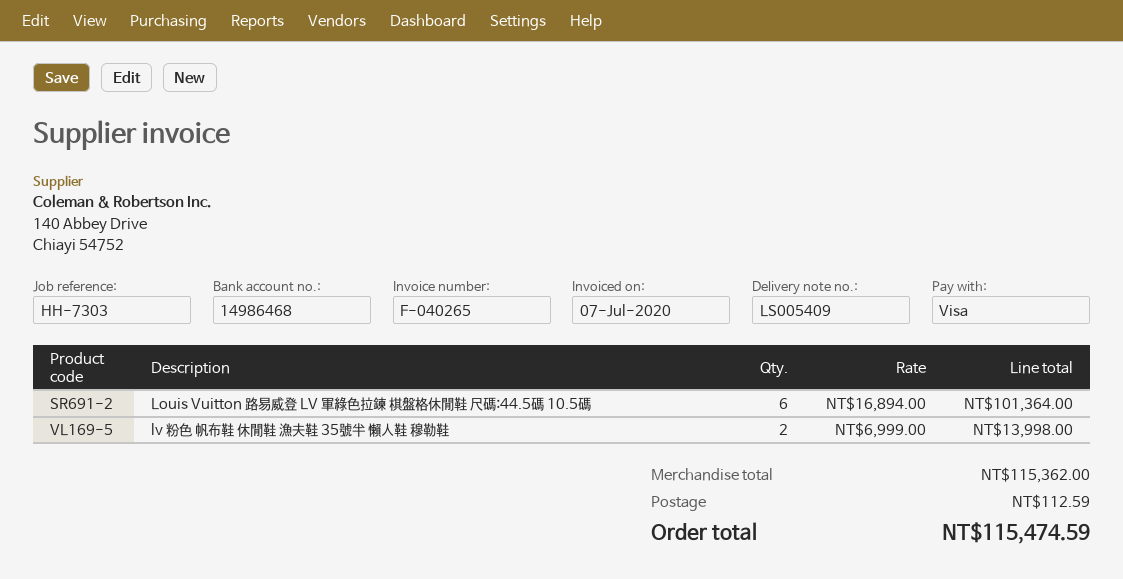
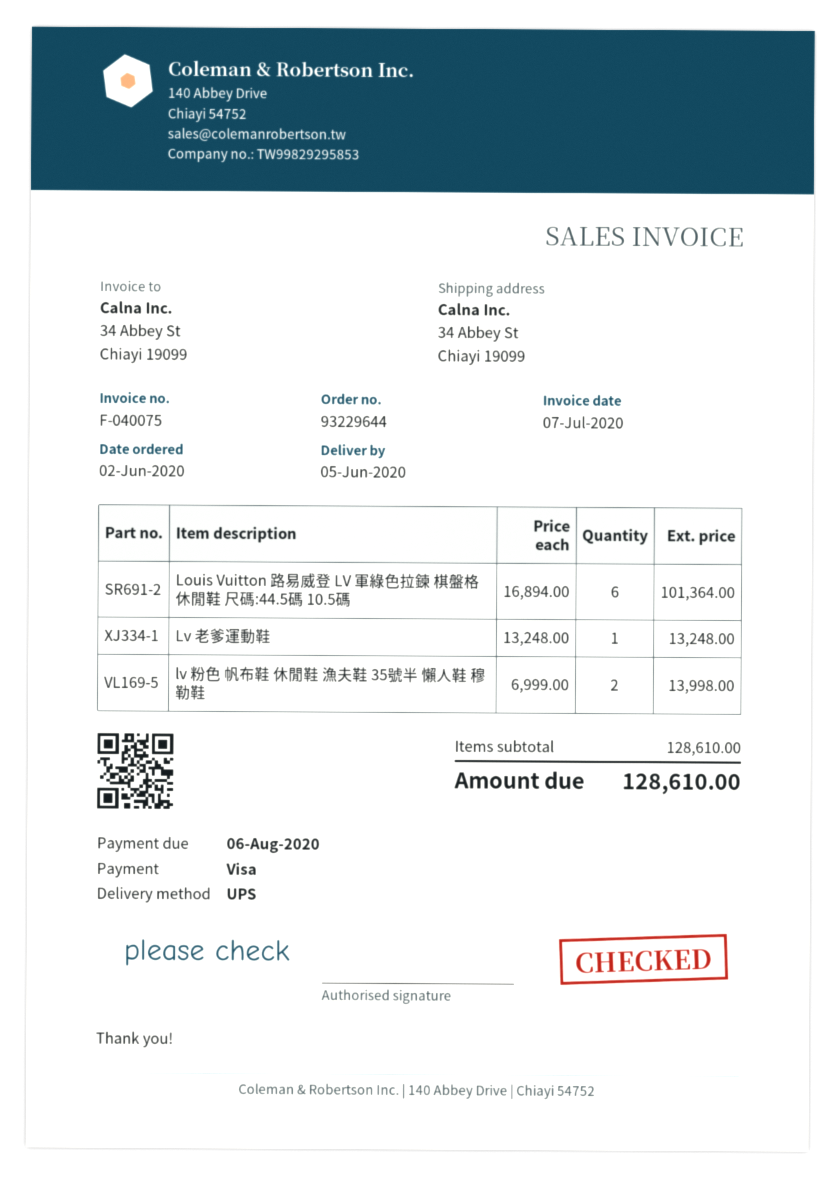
invoice number: F-040265 -> F-040075
Lv 老爹運動鞋: none -> 1 x 13248.00 = 13248.00
subtotal: 115362.00 -> 128610.00
shipping: 112.59 -> none
total: 115474.59 -> 128610.00

